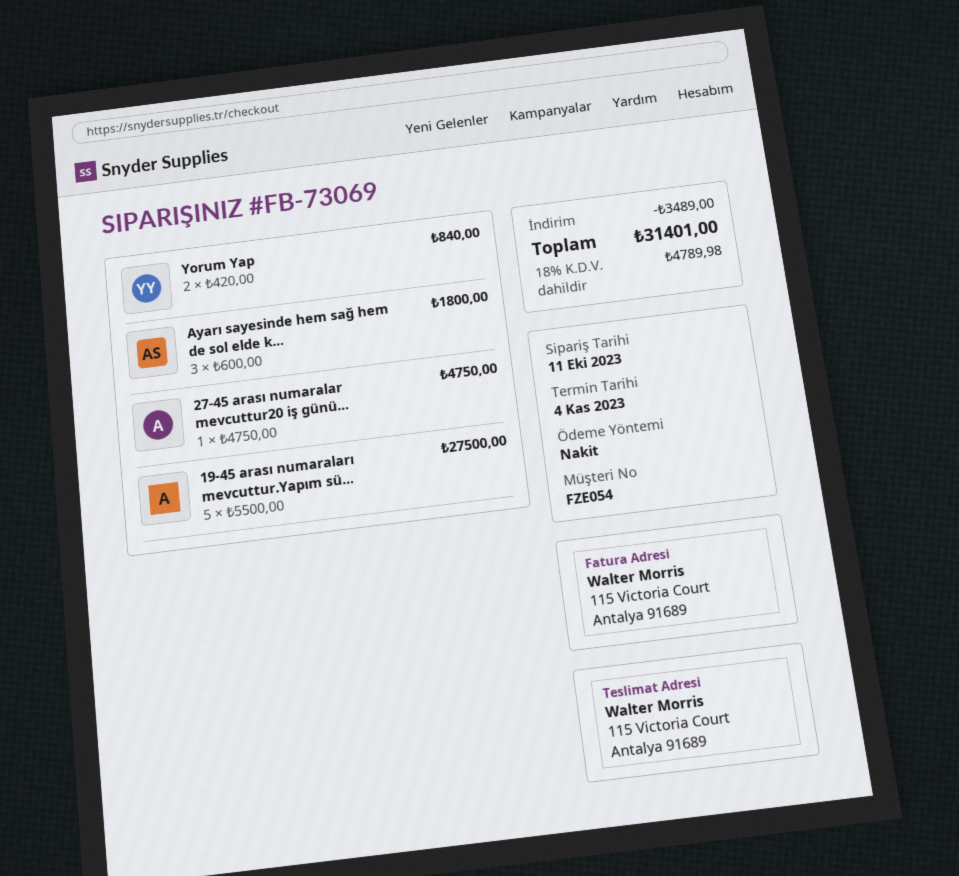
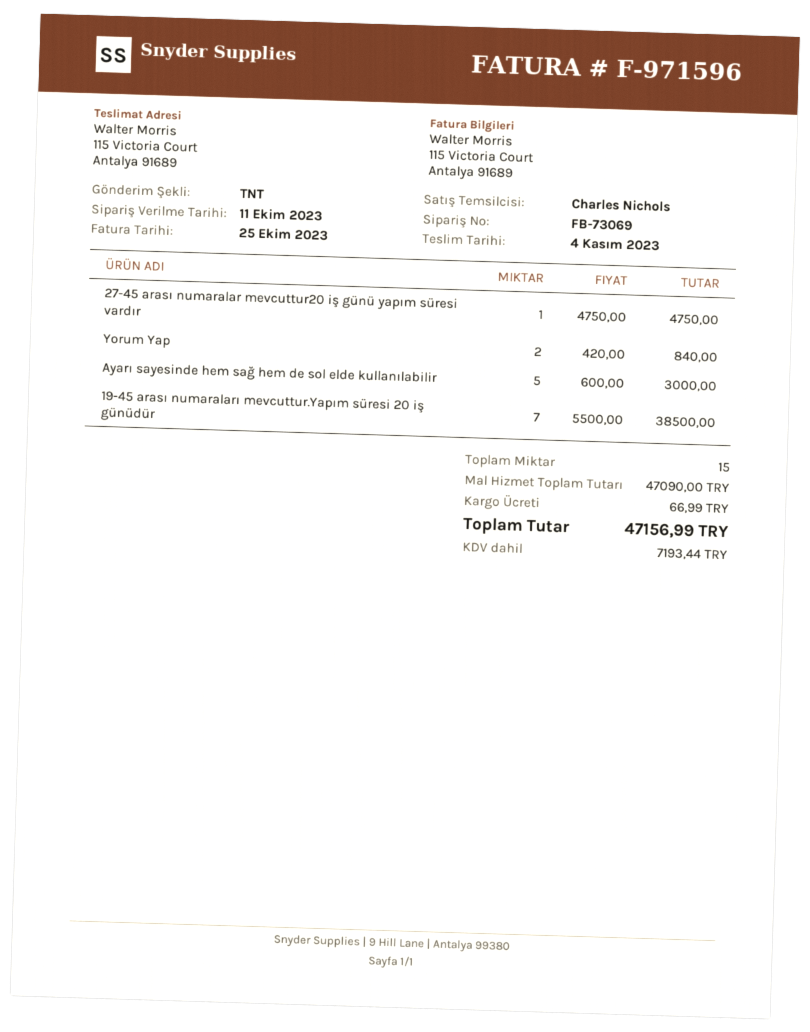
Ayarı sayesinde hem sağ hem de sol elde k...: 3 x 600.00 = 1800.00 -> 5 x 600.00 = 3000.00
19-45 arası numaraları mevcuttur.Yapım sü...: 5 x 5500.00 = 27500.00 -> 7 x 5500.00 = 38500.00
discount: 3489.00 -> none
shipping: none -> 66.99
tax: 4789.98 -> 7193.44
total: 31401.00 -> 47156.99

